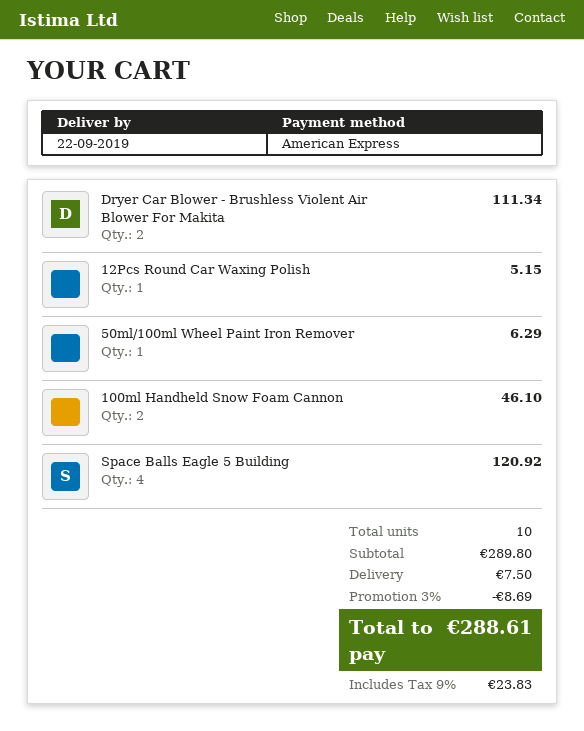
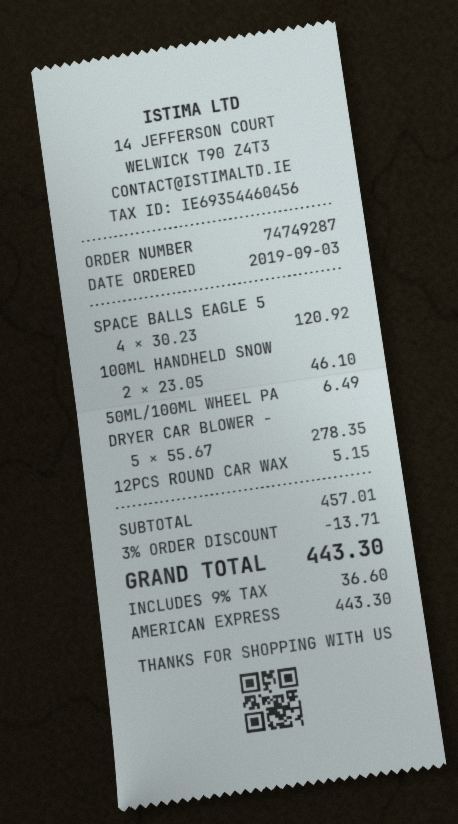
Dryer Car Blower - Brushless Violent Air Blower For Makita: 2 for 111.34 -> 5 for 278.35
50ml/100ml Wheel Paint Iron Remover: 1 for 6.29 -> 1 for 6.49
subtotal: 289.80 -> 457.01
discount: 3% = 8.69 -> 3% = 13.71
shipping: 7.50 -> none
tax: 9% = 23.83 -> 9% = 36.60
total: 288.61 -> 443.30

